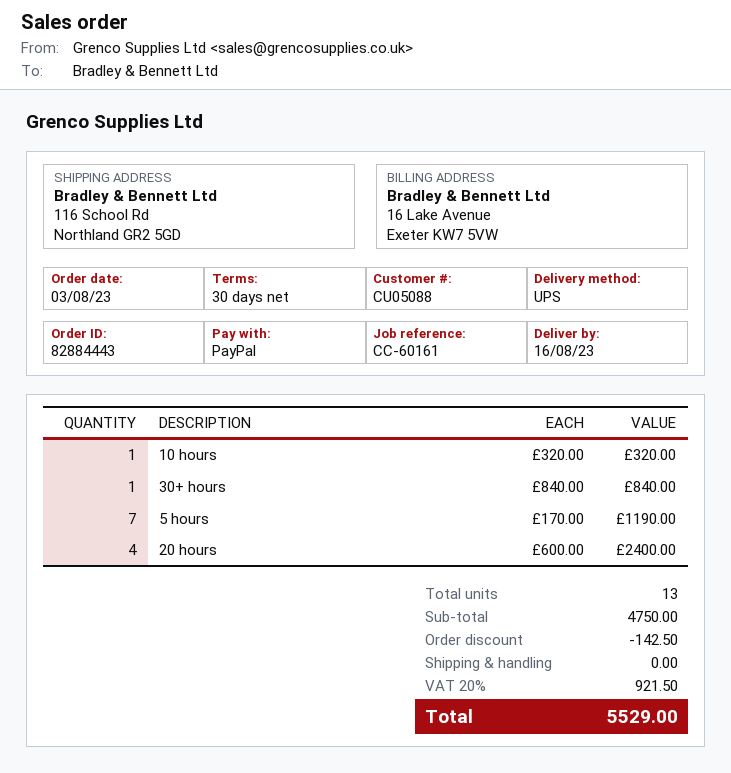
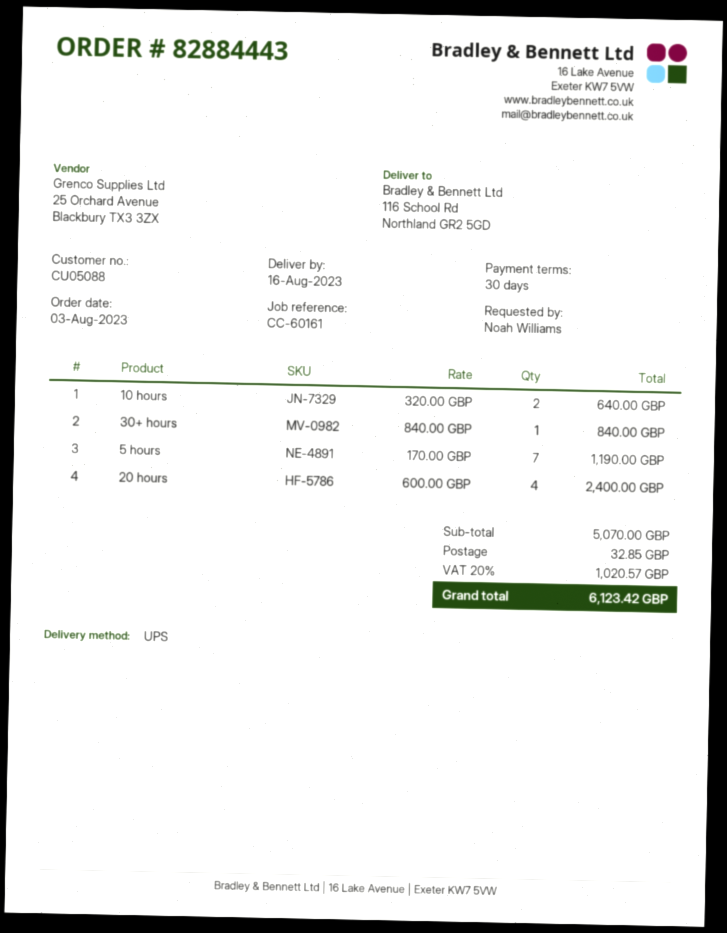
10 hours: 1 x 320.00 = 320.00 -> 2 x 320.00 = 640.00
subtotal: 4750.00 -> 5070.00
discount: 142.50 -> none
shipping: 0.00 -> 32.85
tax: 20% = 921.50 -> 20% = 1020.57
total: 5529.00 -> 6123.42

